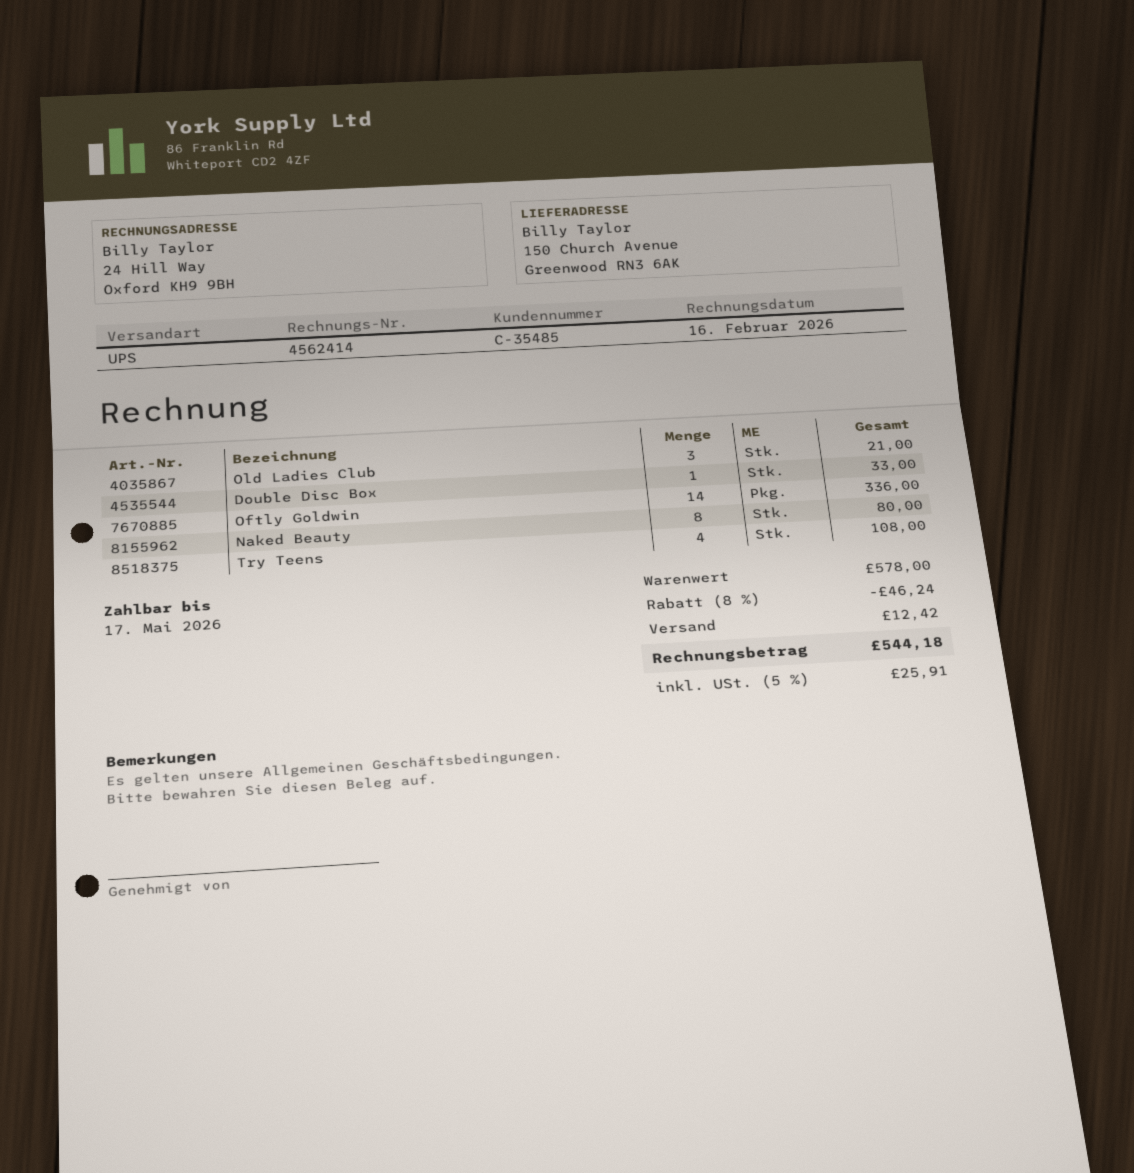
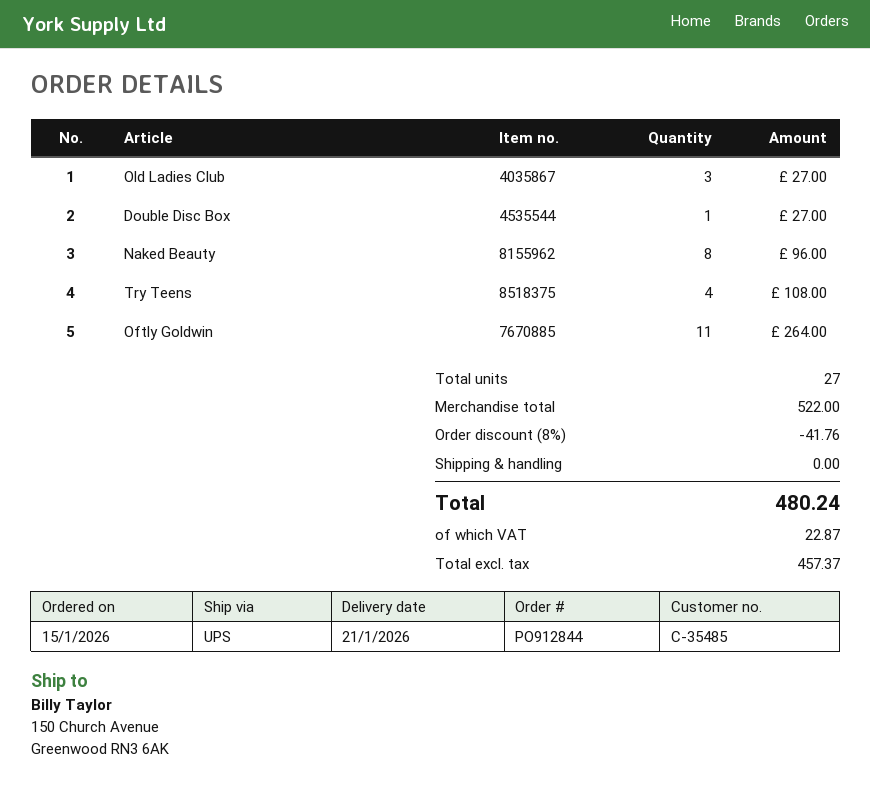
Old Ladies Club: 3 for 21.00 -> 3 for 27.00
Double Disc Box: 1 for 33.00 -> 1 for 27.00
Oftly Goldwin: 14 for 336.00 -> 11 for 264.00
Naked Beauty: 8 for 80.00 -> 8 for 96.00
subtotal: 578.00 -> 522.00
discount: 8% = 46.24 -> 8% = 41.76
shipping: 12.42 -> 0.00
tax: 25.91 -> 22.87
total: 544.18 -> 480.24

